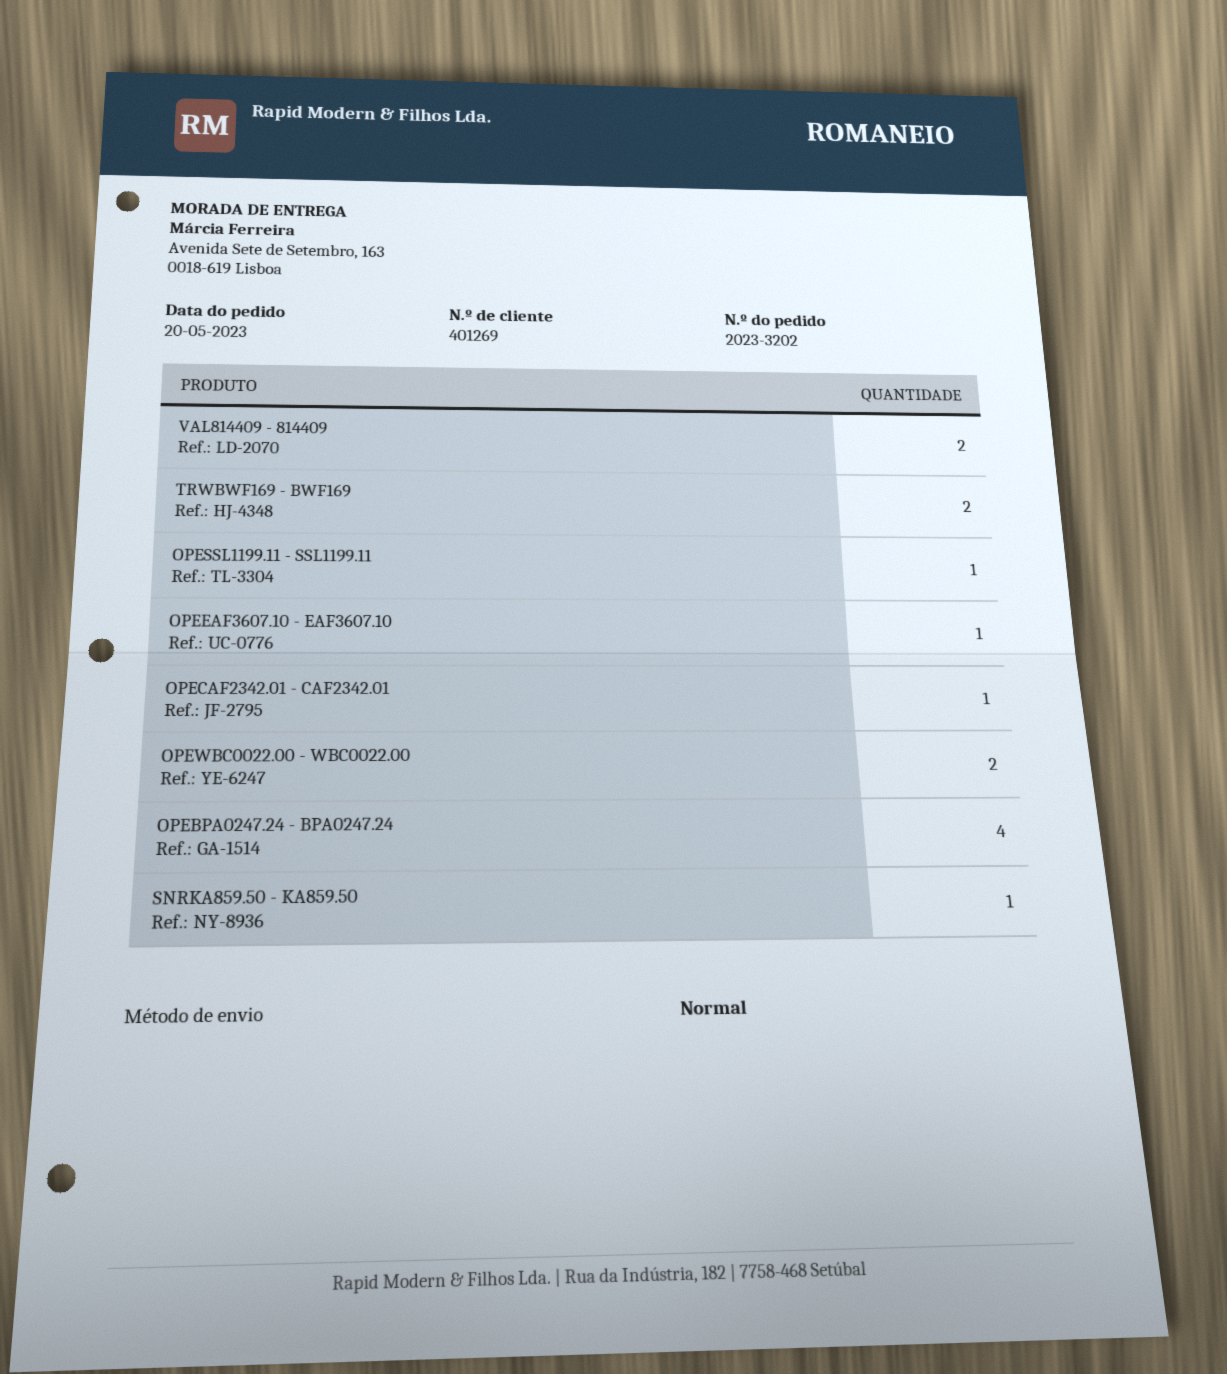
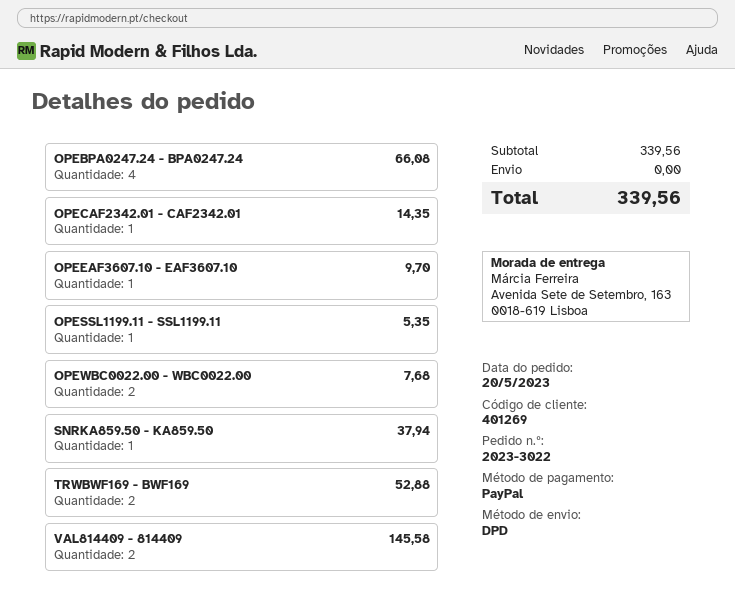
order number: 2023-3202 -> 2023-3022
shipping method: standard -> DPD

